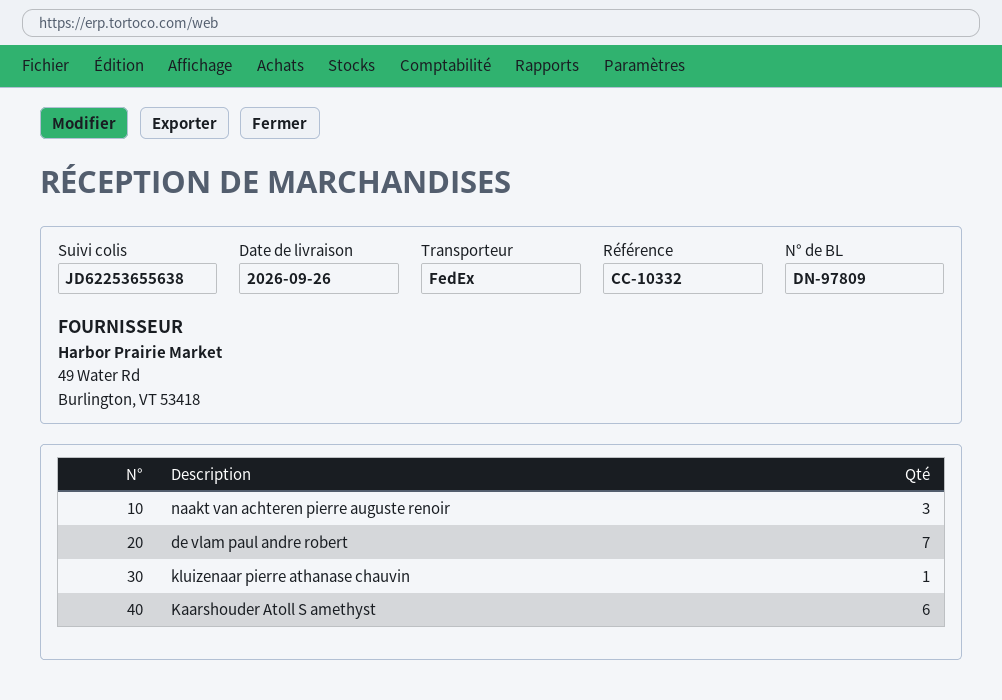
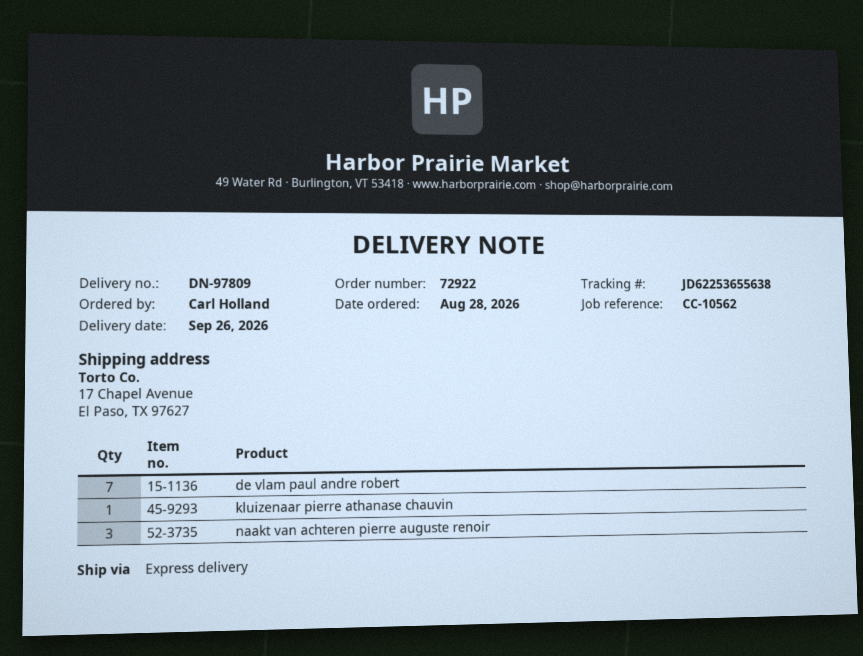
reference: CC-10332 -> CC-10562
shipping method: FedEx -> express
Kaarshouder Atoll S amethyst: 6 -> none

